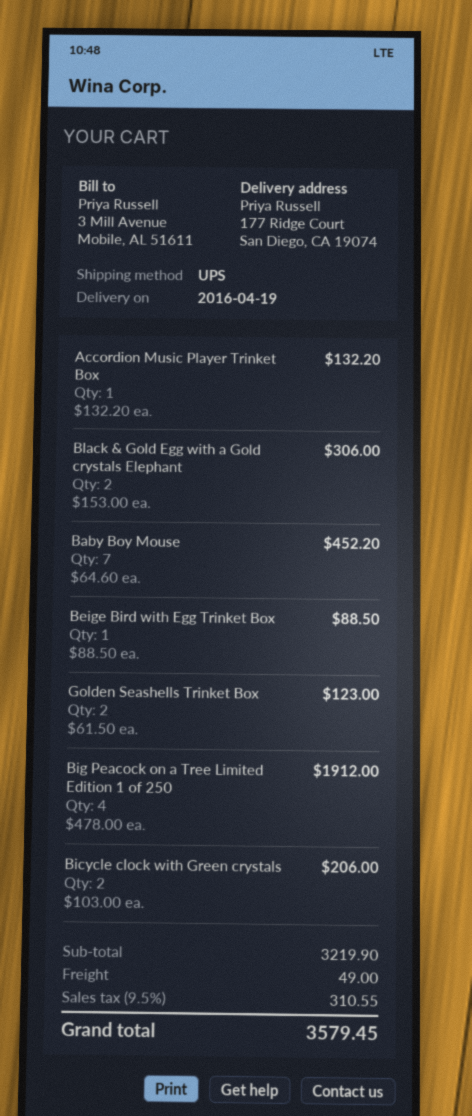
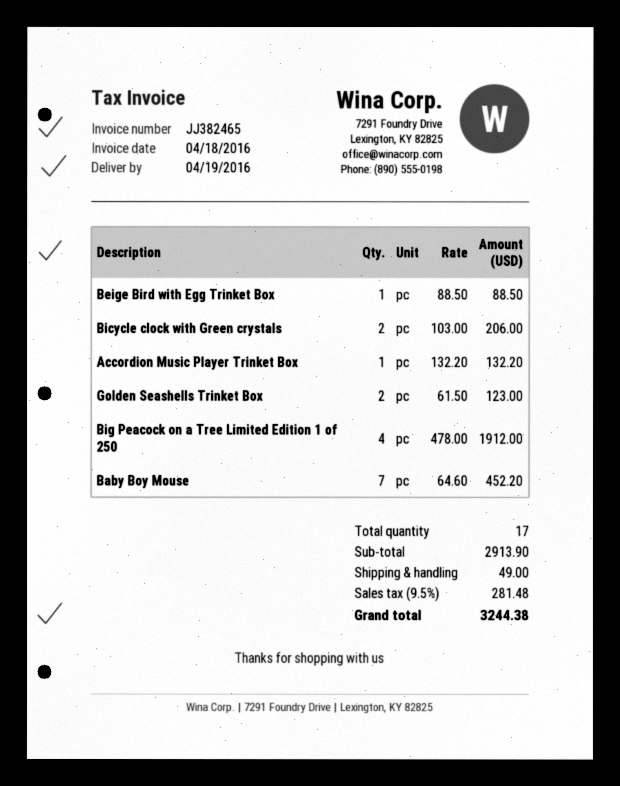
Black & Gold Egg with a Gold crystals Elephant: 2 x 153.00 = 306.00 -> none
subtotal: 3219.90 -> 2913.90
tax: 9.5% = 310.55 -> 9.5% = 281.48
total: 3579.45 -> 3244.38

